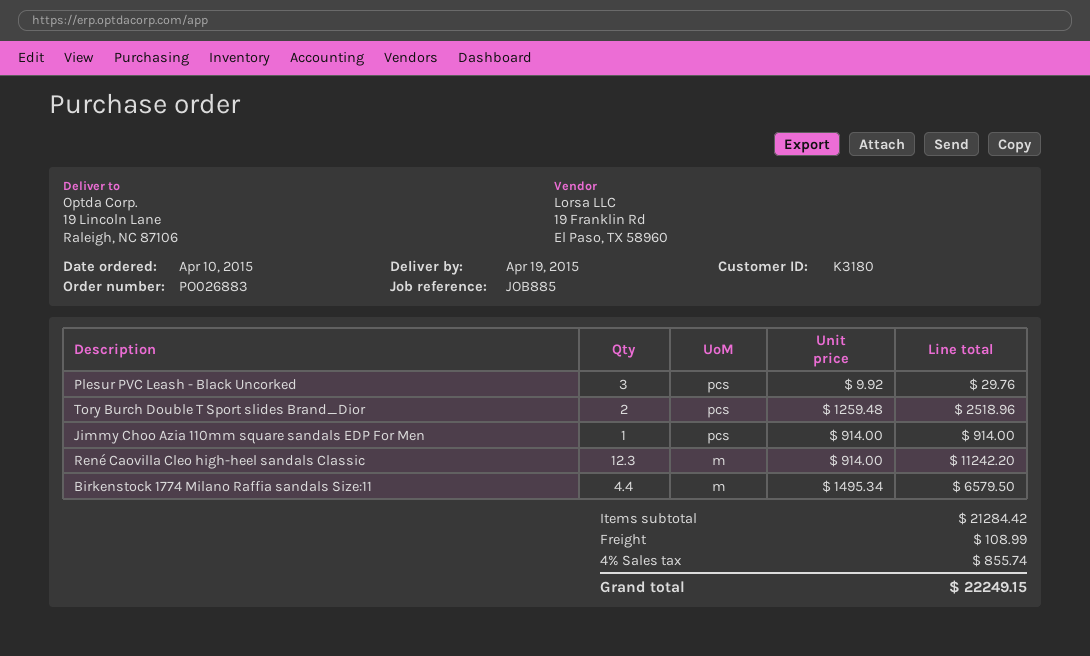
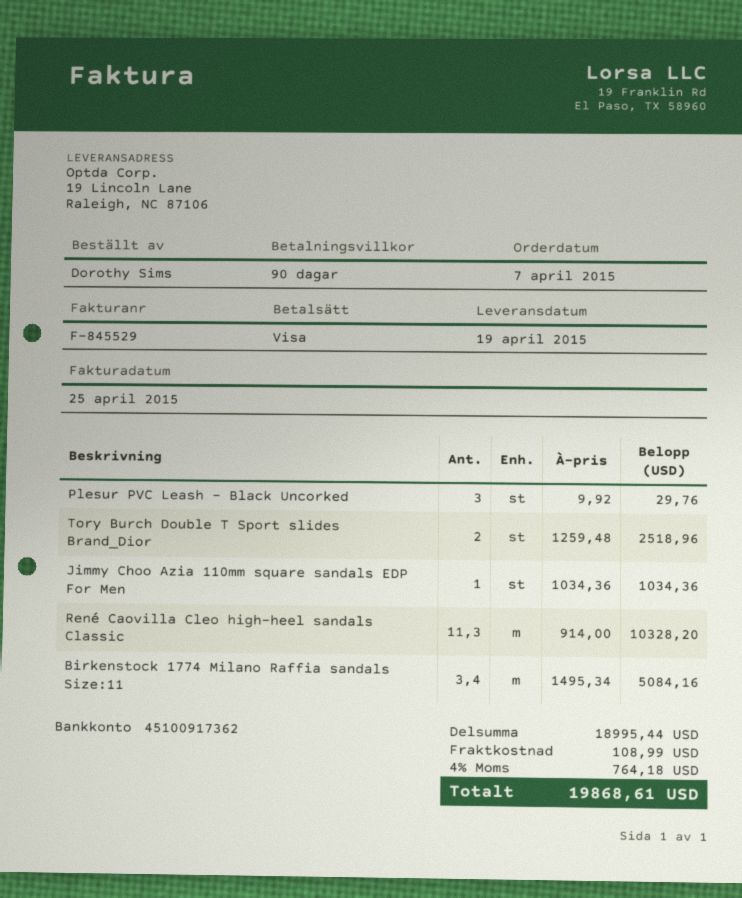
order date: 2015-04-10 -> 2015-04-07
Jimmy Choo Azia 110mm square sandals EDP For Men: 1 x 914.00 = 914.00 -> 1 x 1034.36 = 1034.36
René Caovilla Cleo high-heel sandals Classic: 12.3 x 914.00 = 11242.20 -> 11.3 x 914.00 = 10328.20
Birkenstock 1774 Milano Raffia sandals Size:11: 4.4 x 1495.34 = 6579.50 -> 3.4 x 1495.34 = 5084.16
subtotal: 21284.42 -> 18995.44
tax: 4% = 855.74 -> 4% = 764.18
total: 22249.15 -> 19868.61

